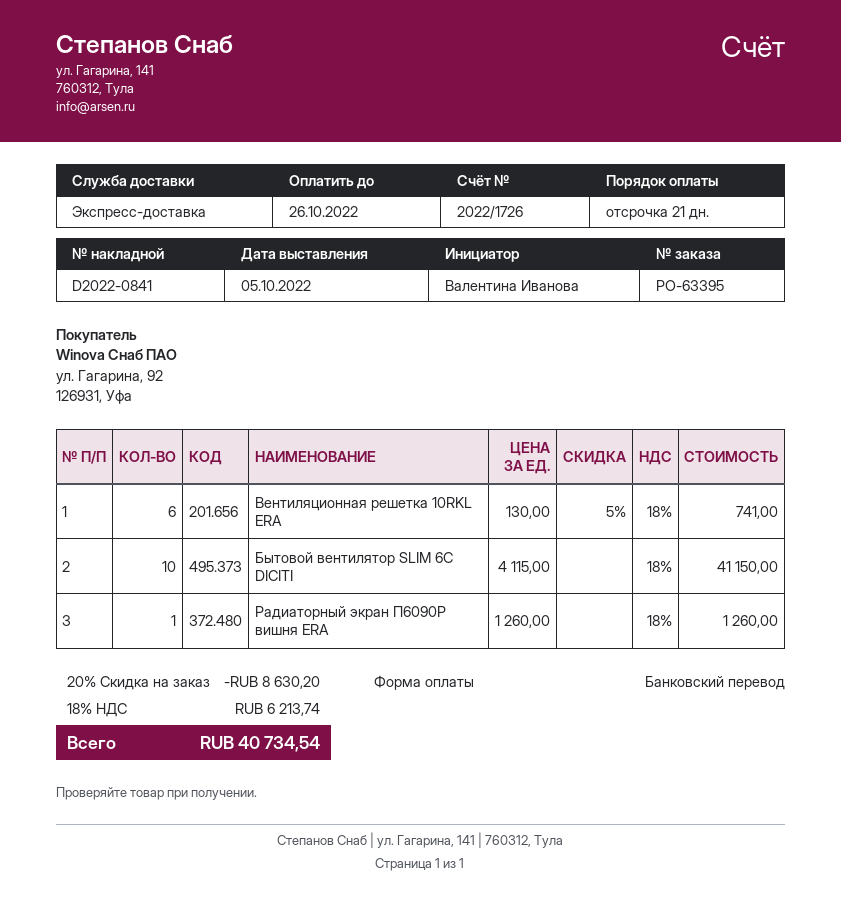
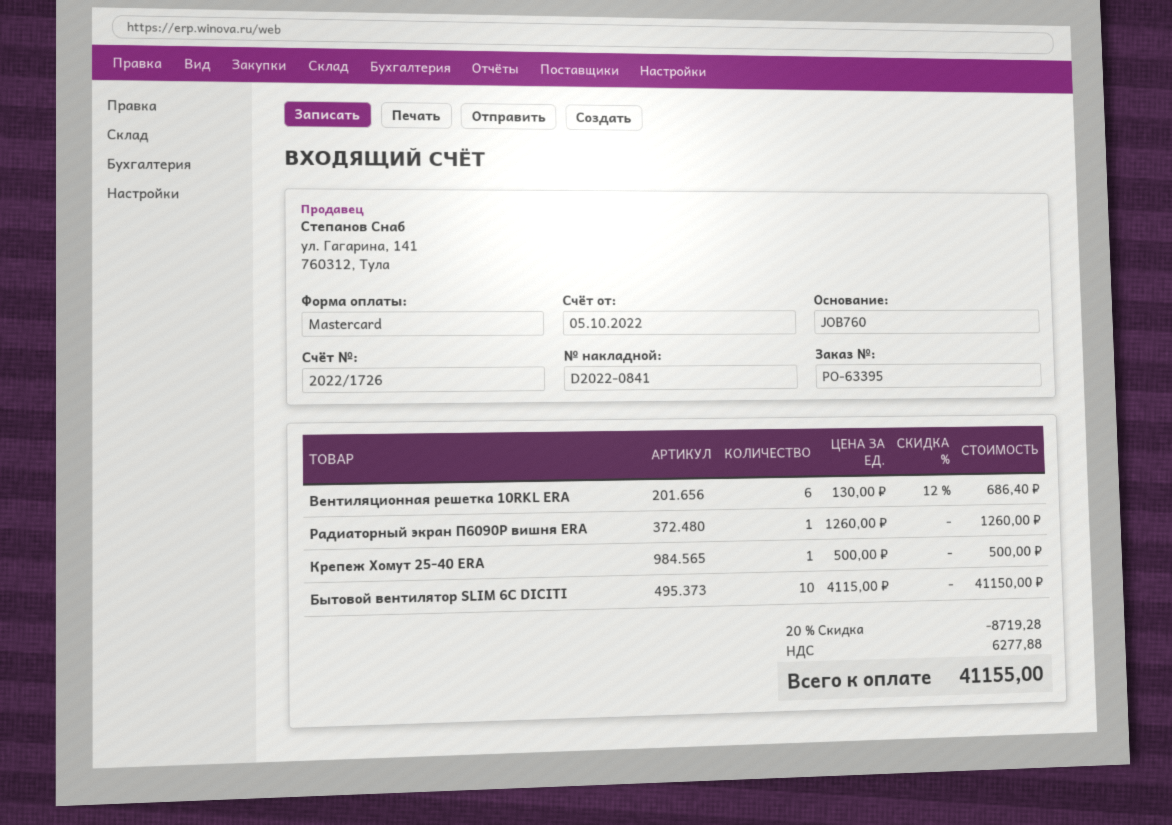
payment method: bank transfer -> Mastercard
Вентиляционная решетка 10RKL ERA: 6 x 130.00 - 5% = 741.00 -> 6 x 130.00 - 12% = 686.40
Крепеж Хомут 25-40 ERA: none -> 1 x 500.00 = 500.00
discount: 20% = 8630.20 -> 20% = 8719.28
tax: 6213.74 -> 6277.88
total: 40734.54 -> 41155.00

